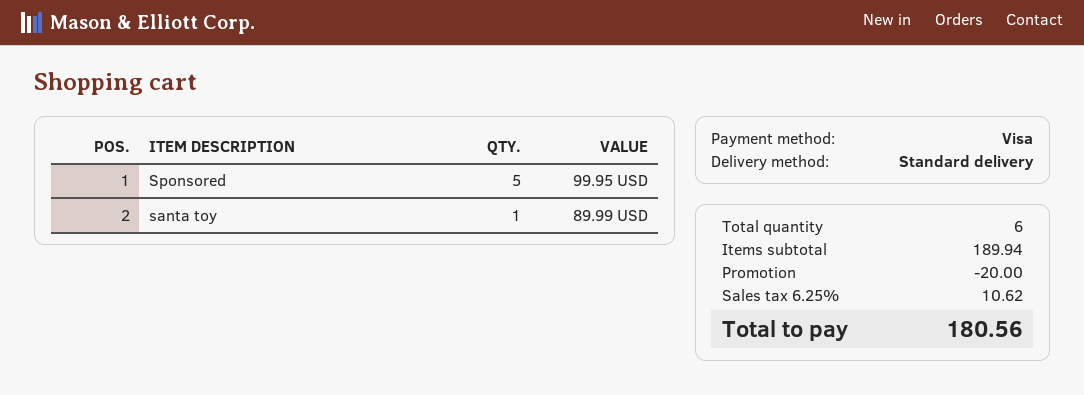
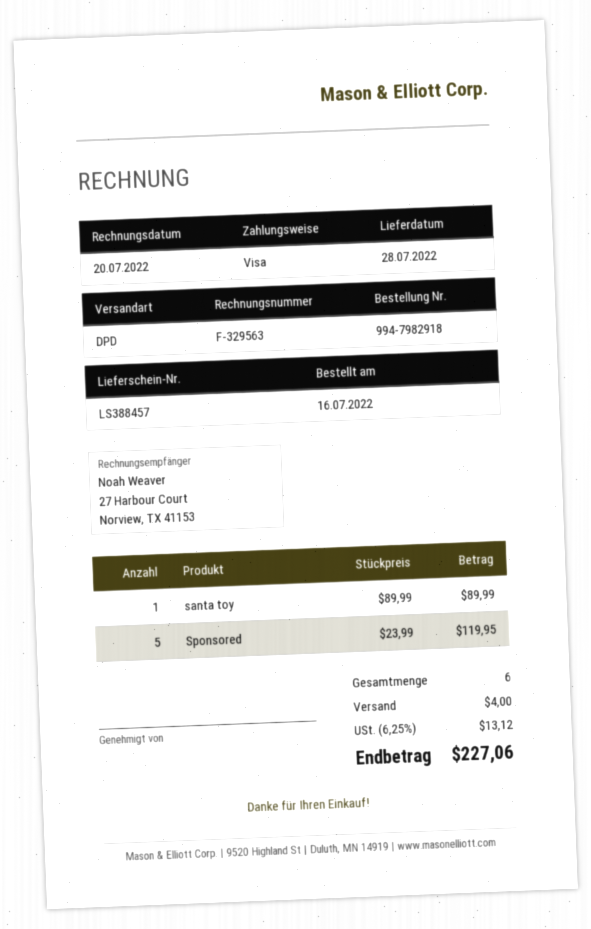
shipping method: standard -> DPD
Sponsored: 5 for 99.95 -> 5 for 119.95
discount: 20.00 -> none
shipping: none -> 4.00
tax: 6.25% = 10.62 -> 6.25% = 13.12
total: 180.56 -> 227.06

